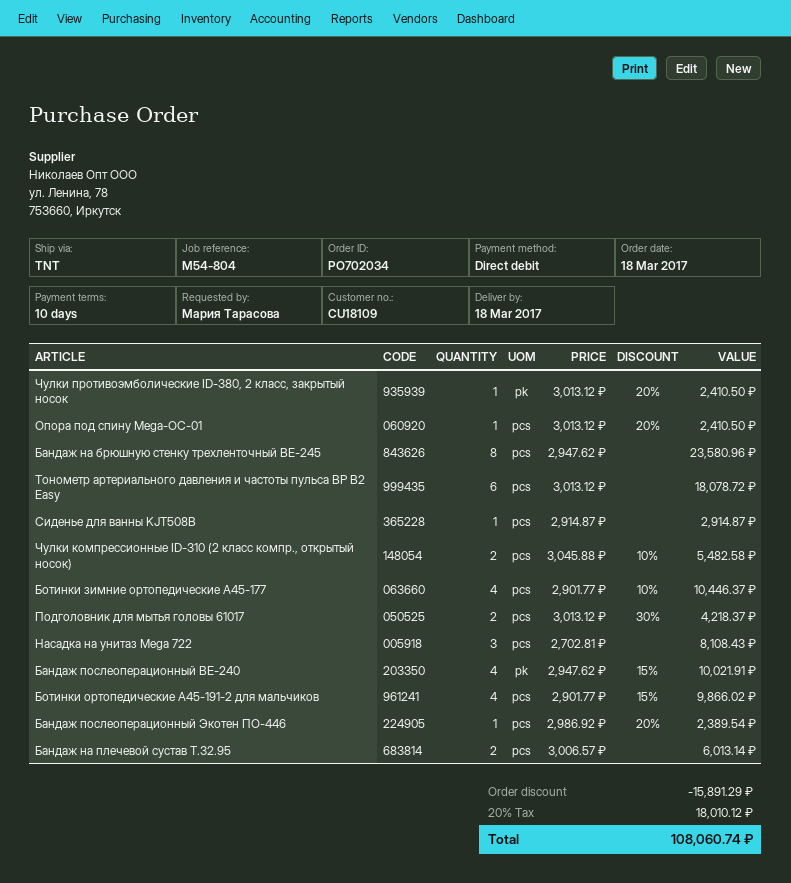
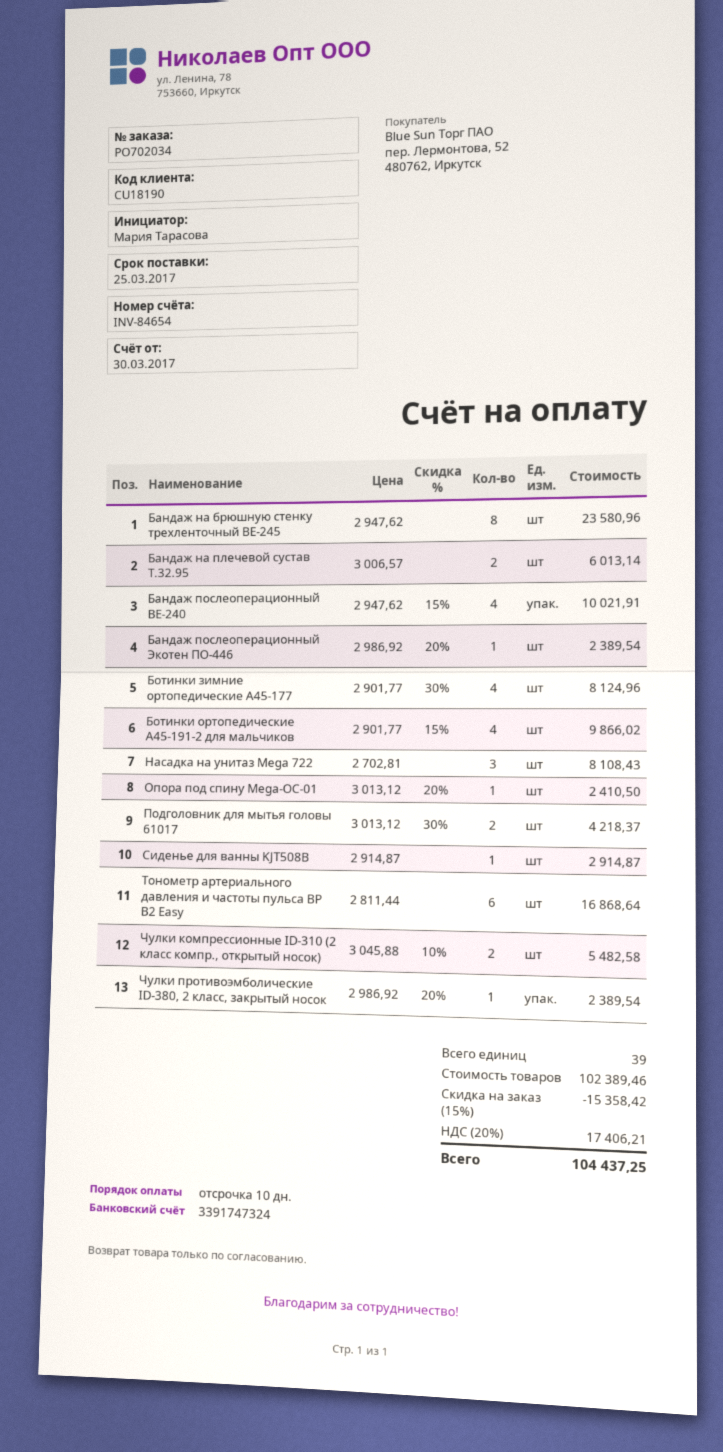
delivery date: 2017-03-18 -> 2017-03-25
customer number: CU18109 -> CU18190
Чулки противоэмболические ID-380, 2 класс, закрытый носок: 1 x 3013.12 - 20% = 2410.50 -> 1 x 2986.92 - 20% = 2389.54
Тонометр артериального давления и частоты пульса BP B2 Easy: 6 x 3013.12 = 18078.72 -> 6 x 2811.44 = 16868.64
Ботинки зимние ортопедические А45-177: 4 x 2901.77 - 10% = 10446.37 -> 4 x 2901.77 - 30% = 8124.96
discount: 15891.29 -> 15358.42
tax: 20% = 18010.12 -> 20% = 17406.21
total: 108060.74 -> 104437.25

